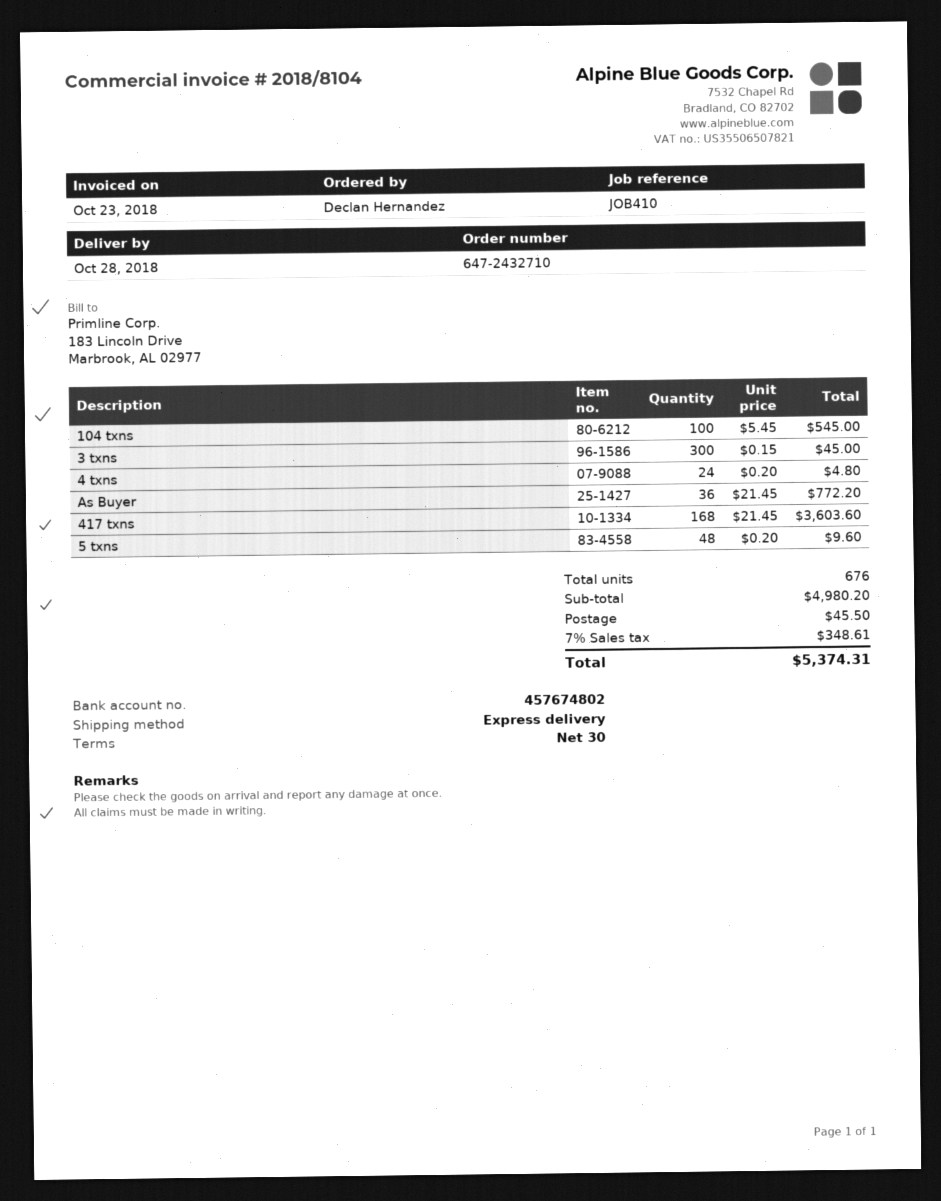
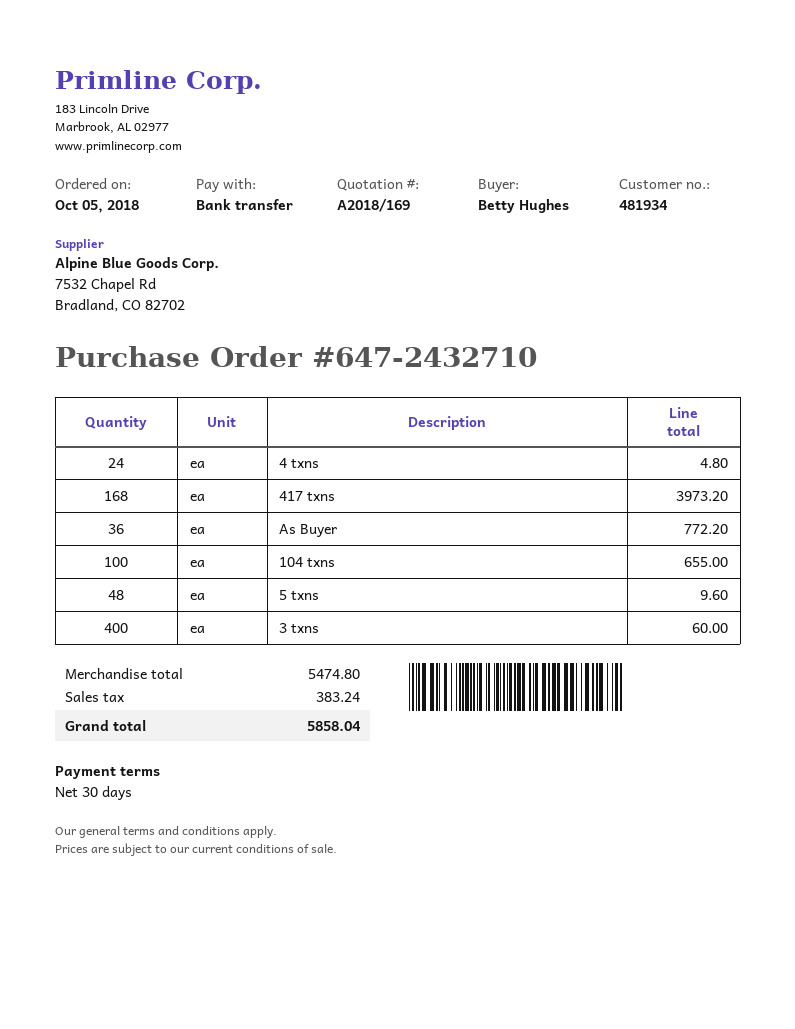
ordered by: Declan Hernandez -> Betty Hughes
104 txns: 100 for 545.00 -> 100 for 655.00
3 txns: 300 for 45.00 -> 400 for 60.00
417 txns: 168 for 3603.60 -> 168 for 3973.20
subtotal: 4980.20 -> 5474.80
shipping: 45.50 -> none
tax: 348.61 -> 383.24
total: 5374.31 -> 5858.04

